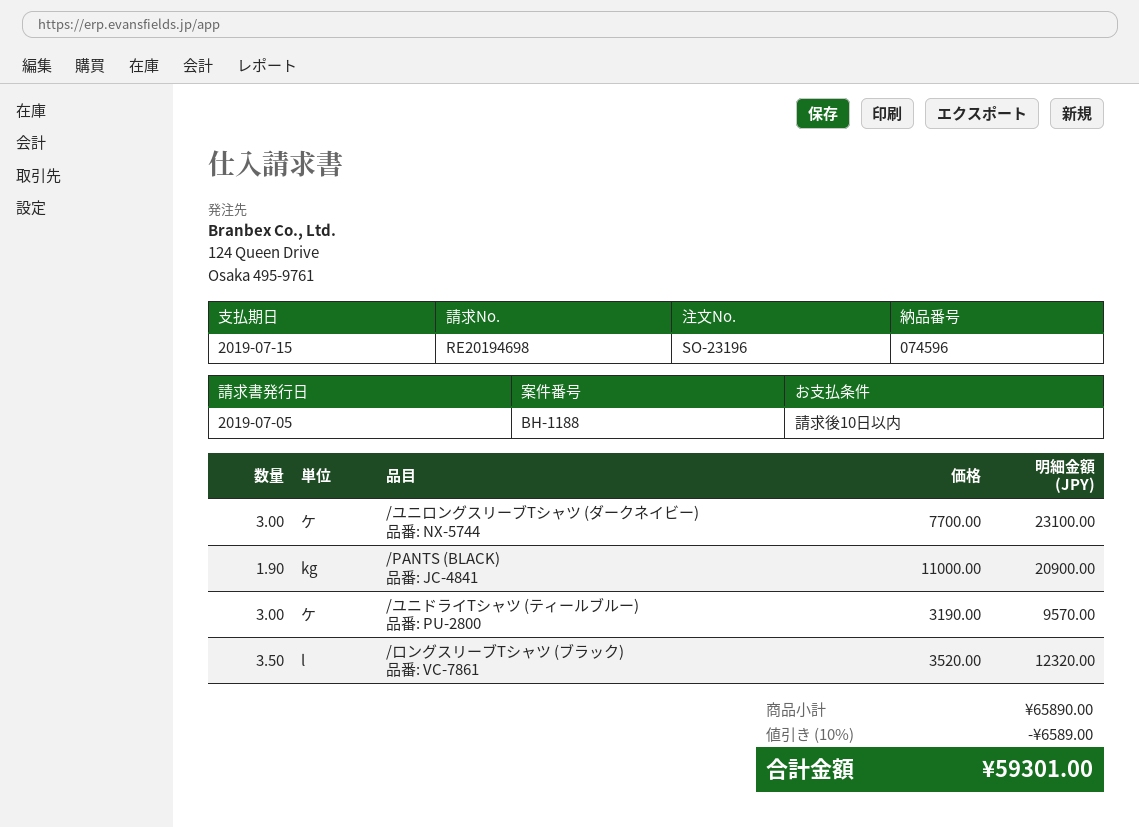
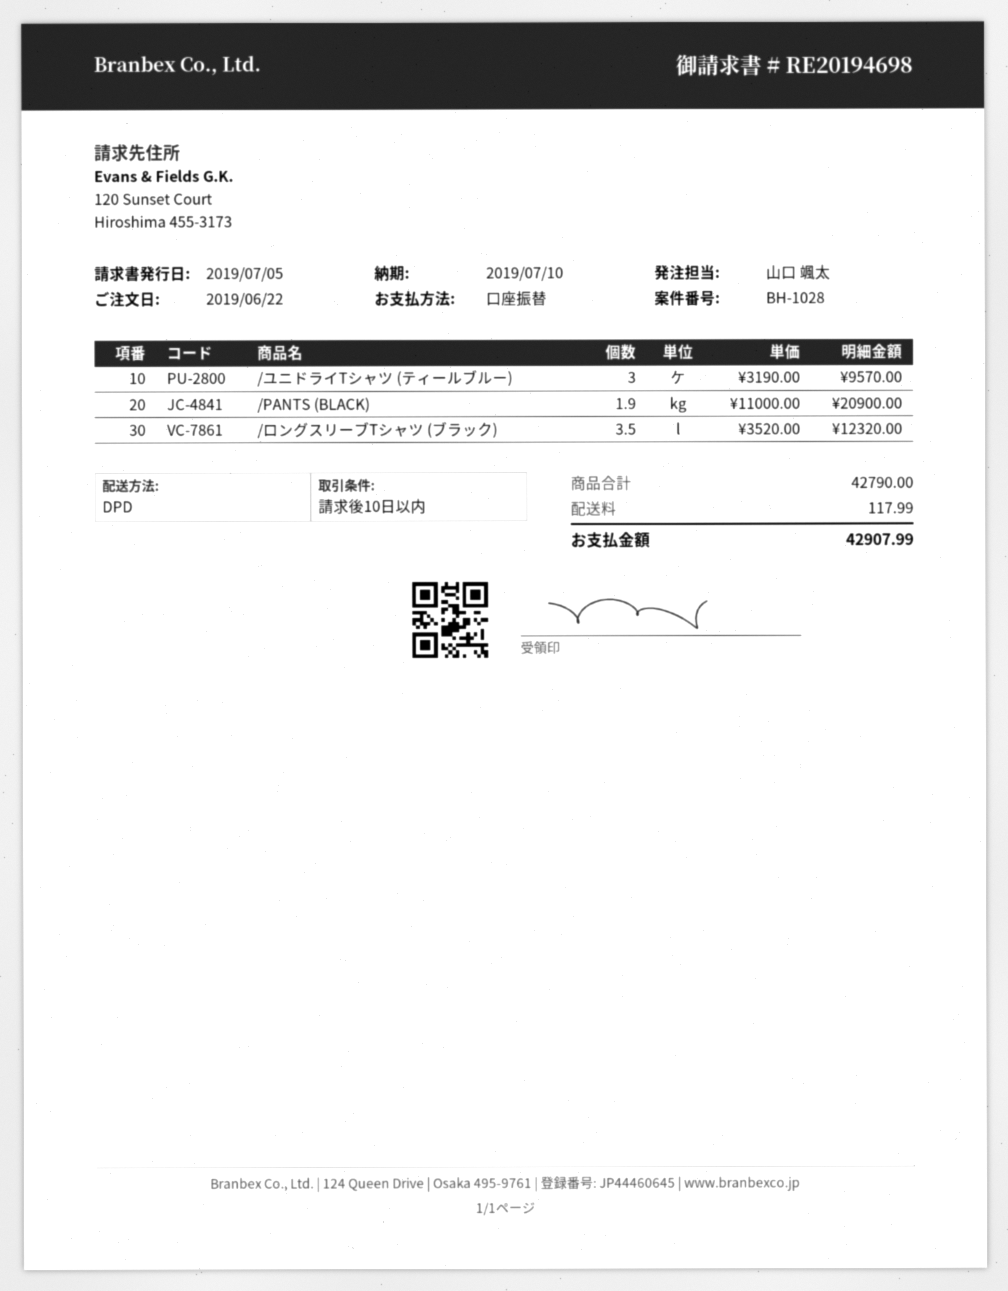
reference: BH-1188 -> BH-1028
/ユニロングスリーブTシャツ (ダークネイビー): 3 x 7700.00 = 23100.00 -> none
subtotal: 65890.00 -> 42790.00
discount: 10% = 6589.00 -> none
shipping: none -> 117.99
total: 59301.00 -> 42907.99

